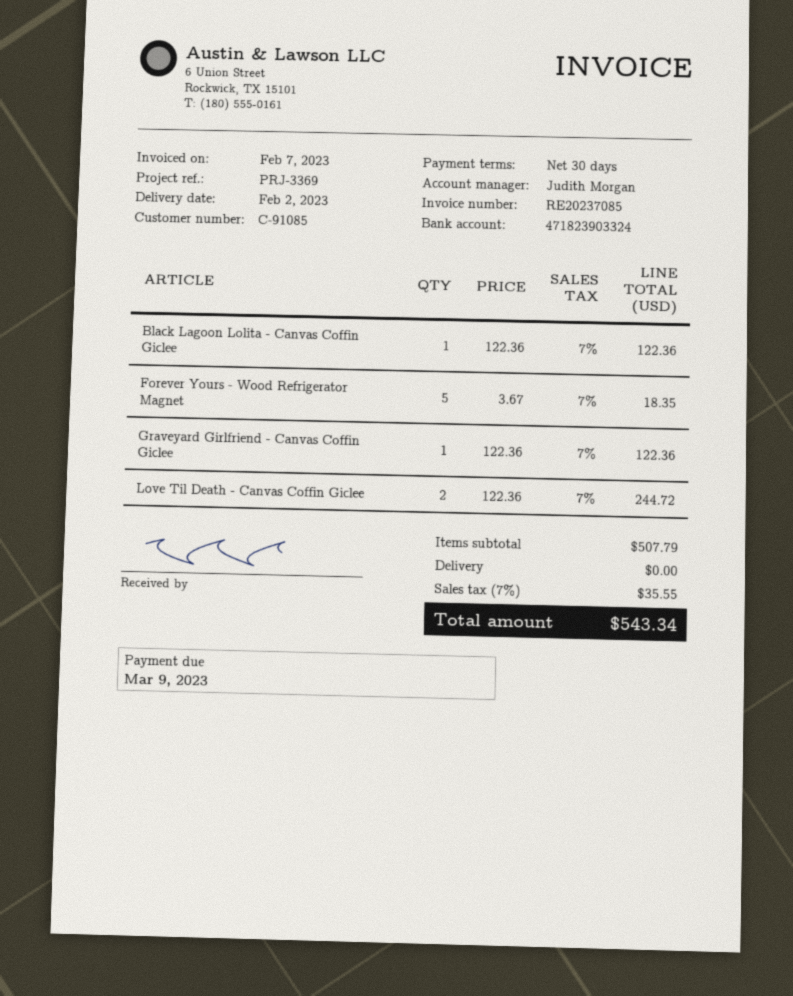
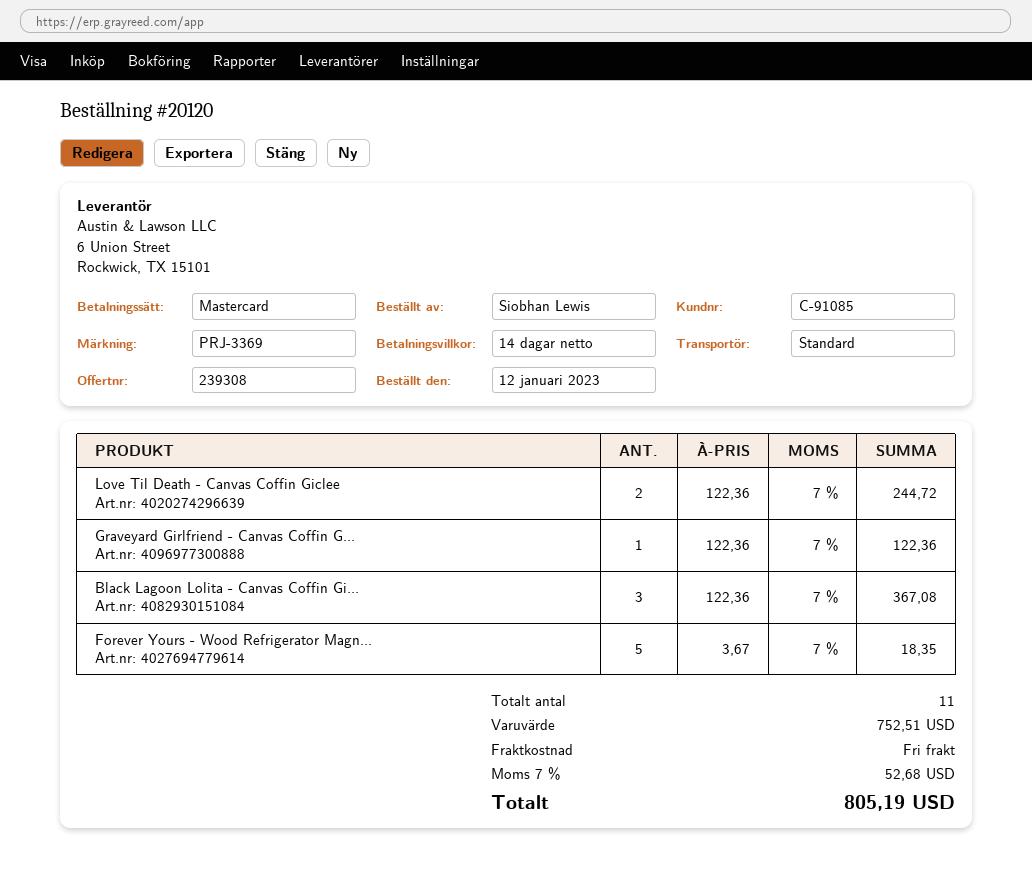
payment terms: 30 days -> 14 days
Black Lagoon Lolita - Canvas Coffin Giclee: 1 x 122.36 = 122.36 -> 3 x 122.36 = 367.08
subtotal: 507.79 -> 752.51
tax: 7% = 35.55 -> 7% = 52.68
total: 543.34 -> 805.19

